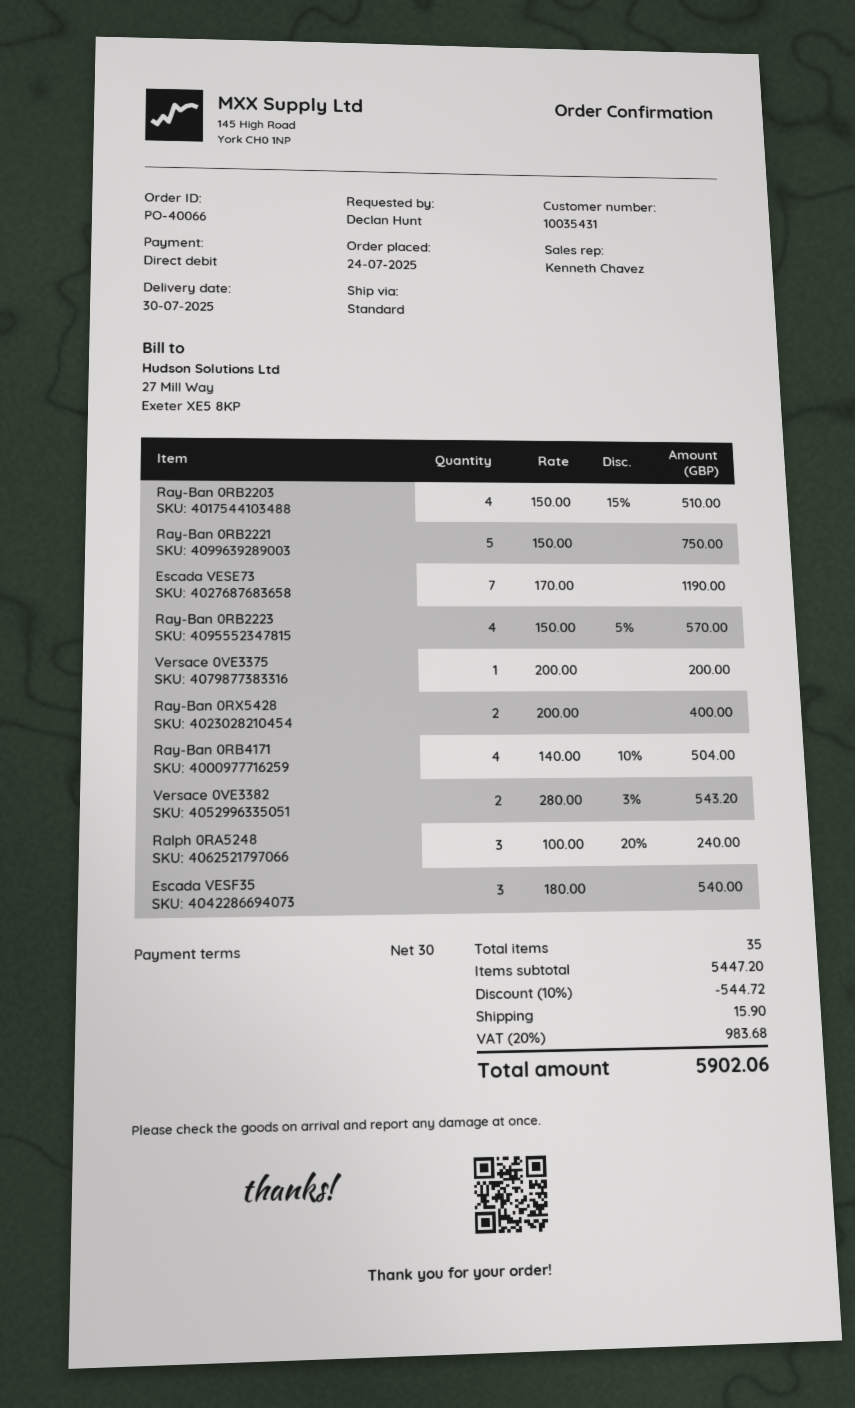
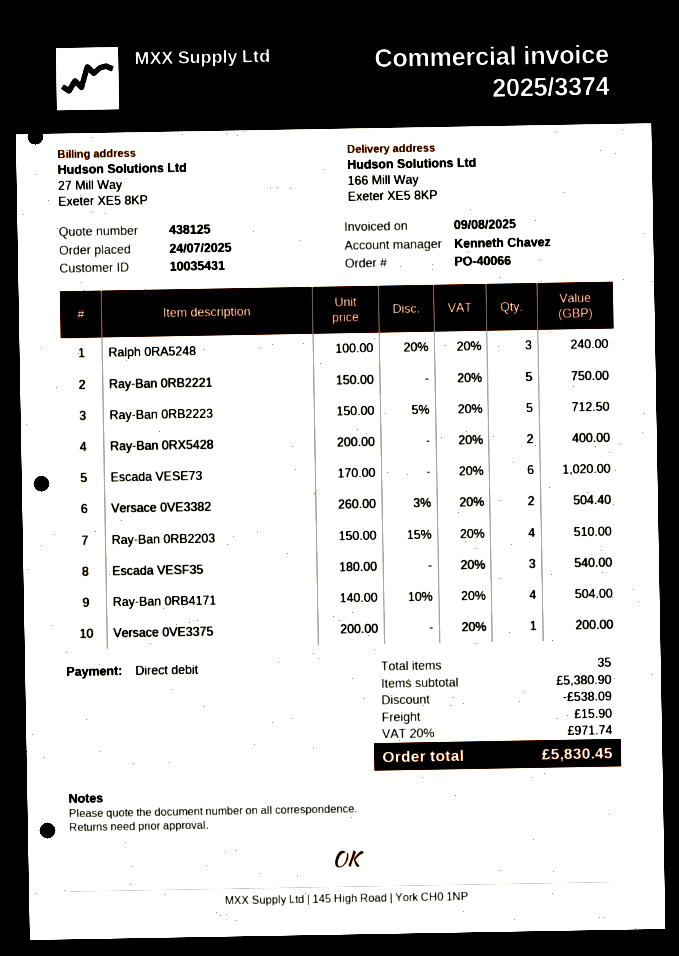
Escada VESE73: 7 x 170.00 = 1190.00 -> 6 x 170.00 = 1020.00
Ray-Ban 0RB2223: 4 x 150.00 - 5% = 570.00 -> 5 x 150.00 - 5% = 712.50
Versace 0VE3382: 2 x 280.00 - 3% = 543.20 -> 2 x 260.00 - 3% = 504.40
subtotal: 5447.20 -> 5380.90
discount: 544.72 -> 538.09
tax: 20% = 983.68 -> 20% = 971.74
total: 5902.06 -> 5830.45

